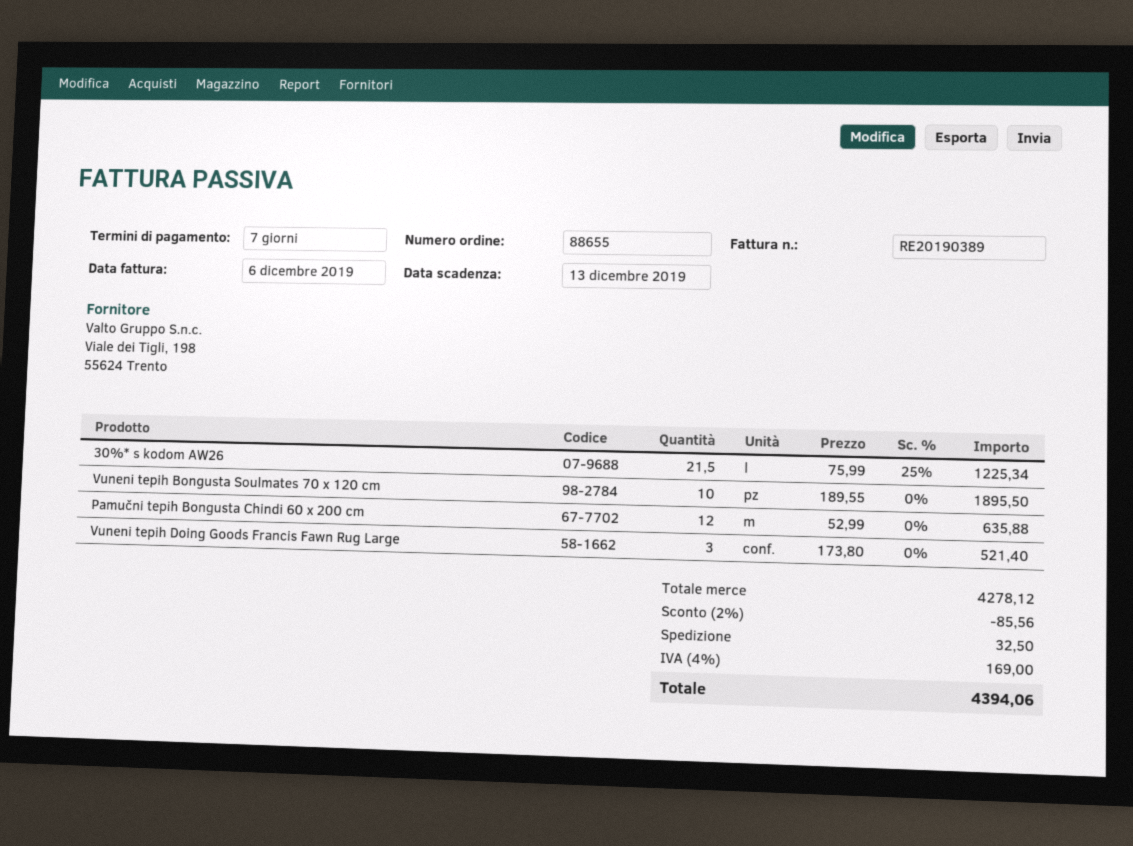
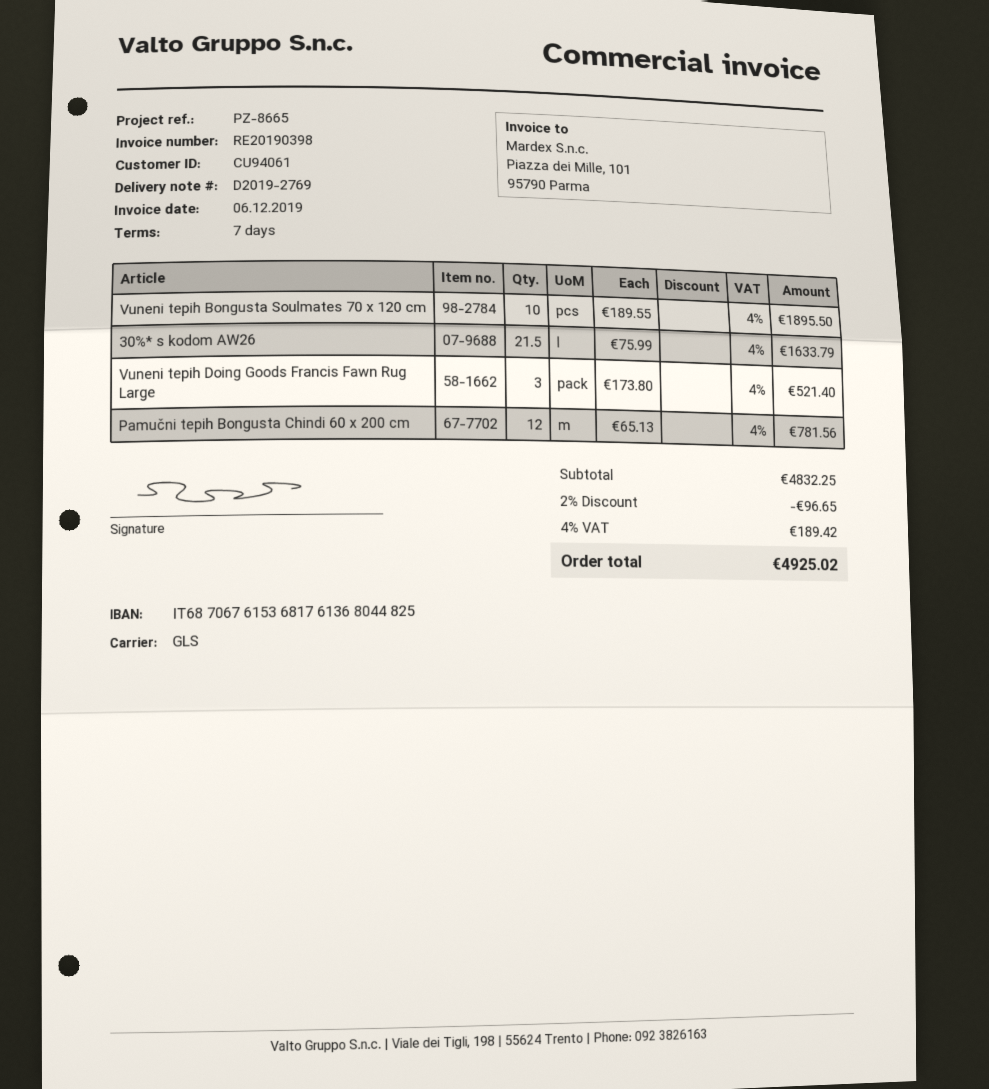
invoice number: RE20190389 -> RE20190398
30%* s kodom AW26: 21.5 x 75.99 - 25% = 1225.34 -> 21.5 x 75.99 = 1633.79
Pamučni tepih Bongusta Chindi 60 x 200 cm: 12 x 52.99 = 635.88 -> 12 x 65.13 = 781.56
subtotal: 4278.12 -> 4832.25
discount: 2% = 85.56 -> 2% = 96.65
shipping: 32.50 -> none
tax: 4% = 169.00 -> 4% = 189.42
total: 4394.06 -> 4925.02

